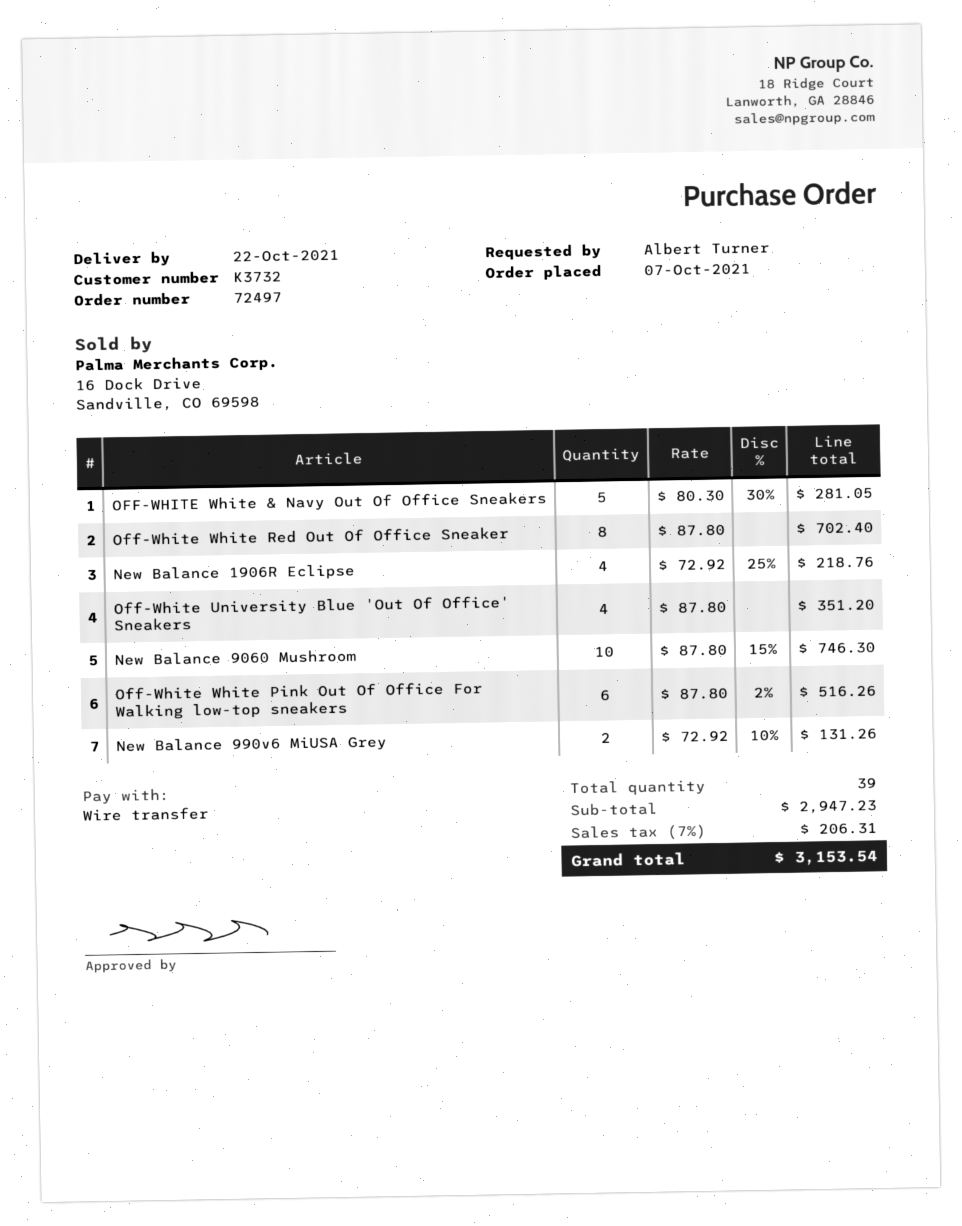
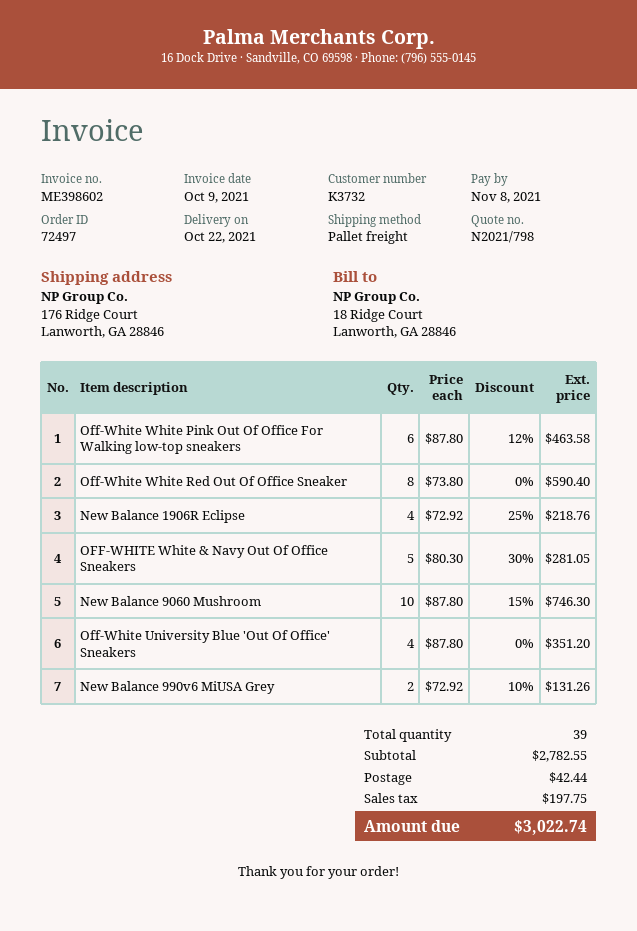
Off-White White Red Out Of Office Sneaker: 8 x 87.80 = 702.40 -> 8 x 73.80 = 590.40
Off-White White Pink Out Of Office For Walking low-top sneakers: 6 x 87.80 - 2% = 516.26 -> 6 x 87.80 - 12% = 463.58
subtotal: 2947.23 -> 2782.55
shipping: none -> 42.44
tax: 206.31 -> 197.75
total: 3153.54 -> 3022.74

